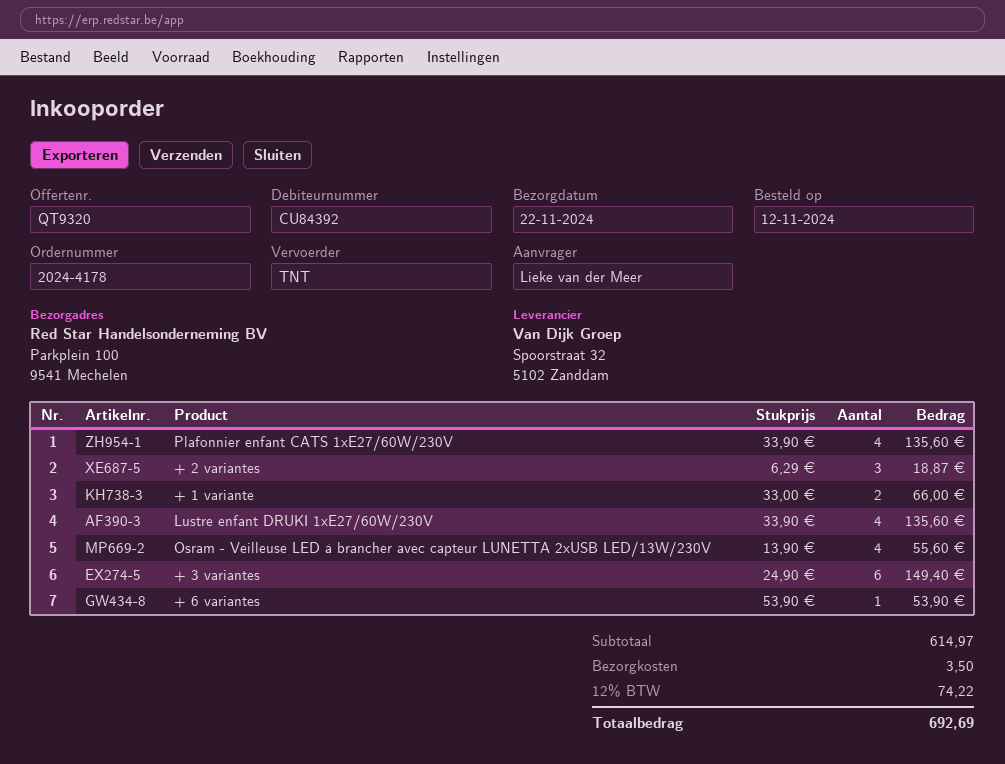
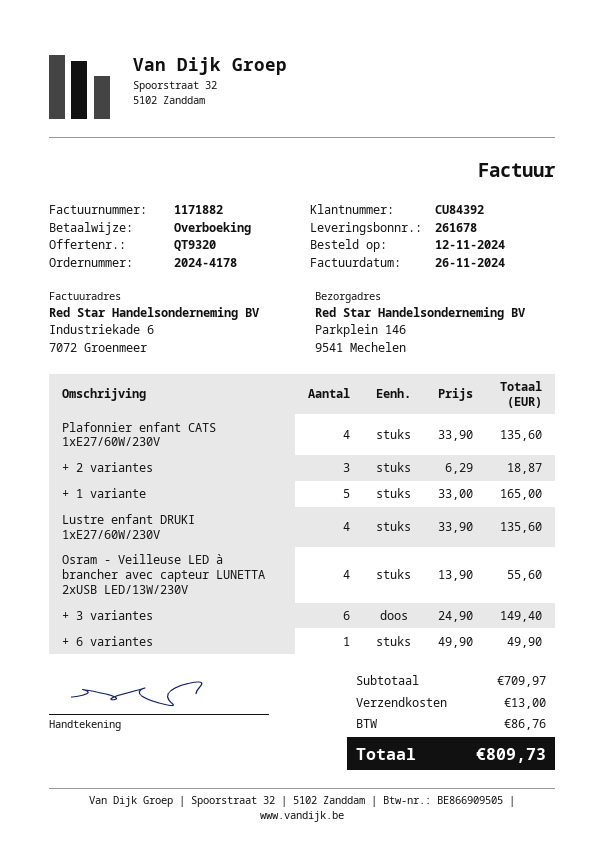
ship to: Parkplein 100, 9541 Mechelen -> Parkplein 146, 9541 Mechelen
+ 1 variante: 2 x 33.00 = 66.00 -> 5 x 33.00 = 165.00
+ 6 variantes: 1 x 53.90 = 53.90 -> 1 x 49.90 = 49.90
subtotal: 614.97 -> 709.97
shipping: 3.50 -> 13.00
tax: 74.22 -> 86.76
total: 692.69 -> 809.73

